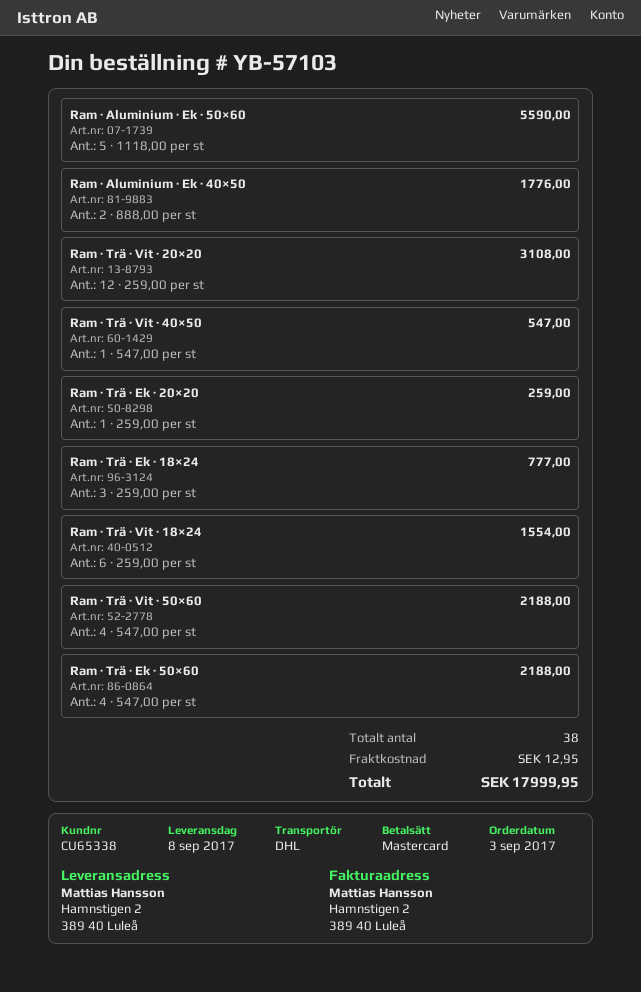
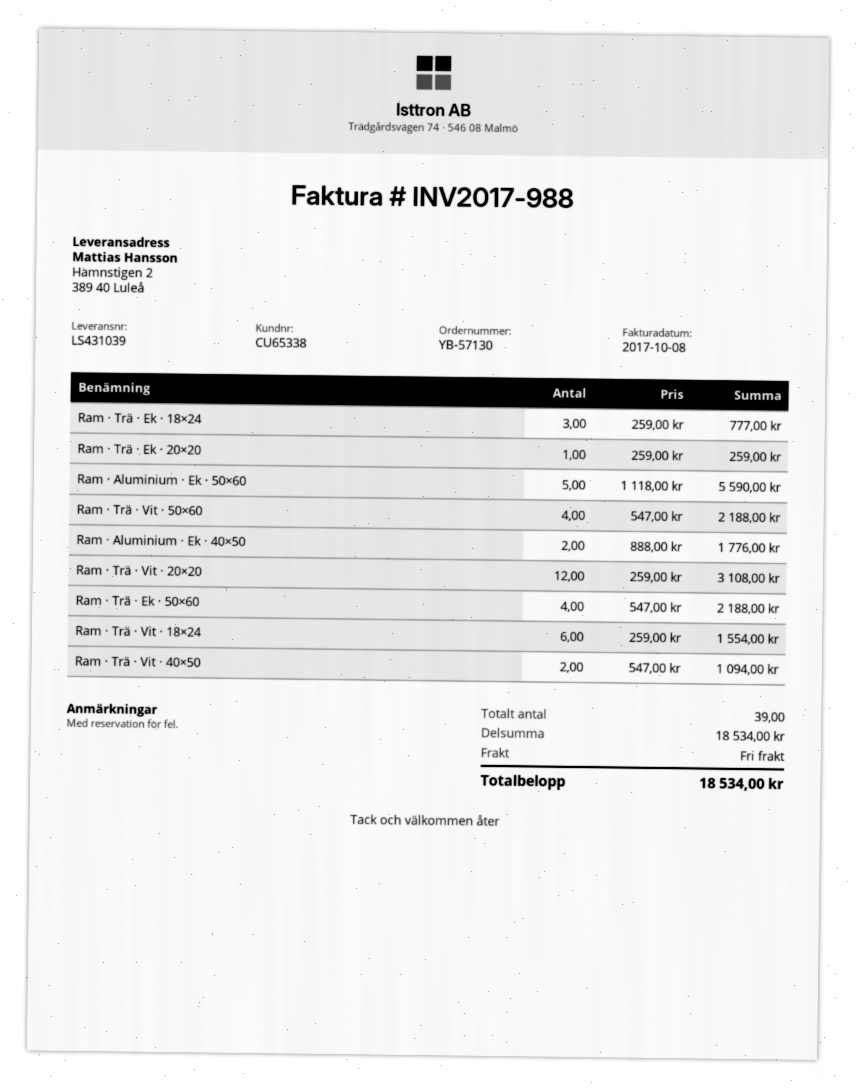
order number: YB-57103 -> YB-57130
Ram · Trä · Vit · 40×50: 1 x 547.00 = 547.00 -> 2 x 547.00 = 1094.00
total quantity: 38 -> 39
shipping: 12.95 -> 0.00
total: 17999.95 -> 18534.00

